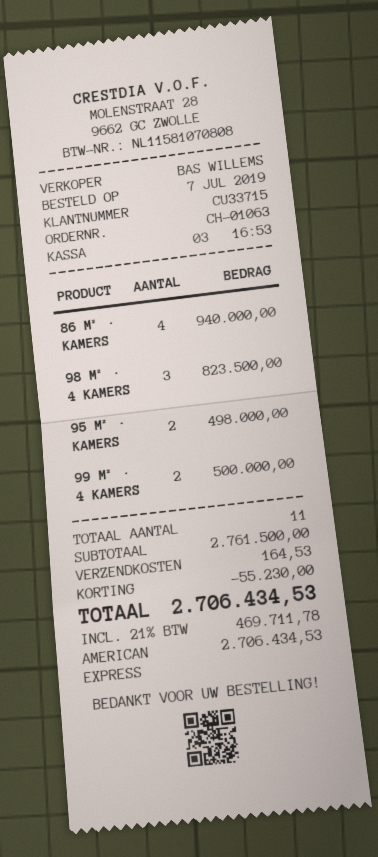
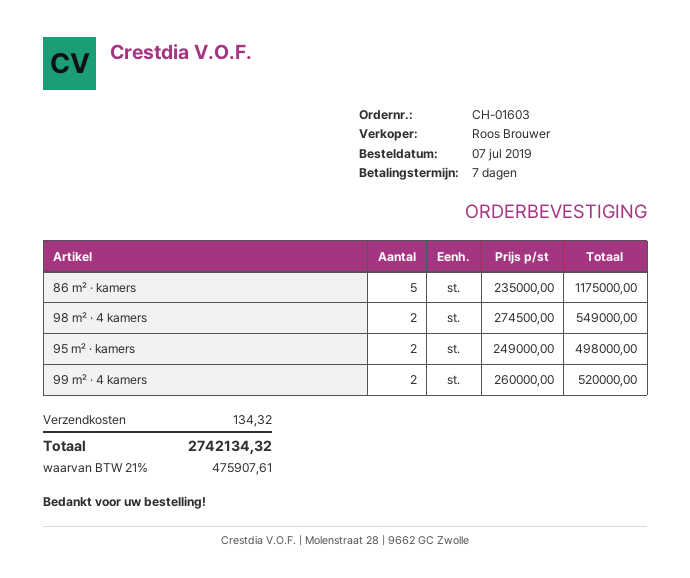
order number: CH-01063 -> CH-01603
sales rep: BAS WILLEMS -> Roos Brouwer
86 M² · KAMERS: 4 for 940000.00 -> 5 for 1175000.00
98 M² · 4 KAMERS: 3 for 823500.00 -> 2 for 549000.00
99 M² · 4 KAMERS: 2 for 500000.00 -> 2 for 520000.00
discount: 55230.00 -> none
shipping: 164.53 -> 134.32
tax: 21% = 469711.78 -> 21% = 475907.61
total: 2706434.53 -> 2742134.32

